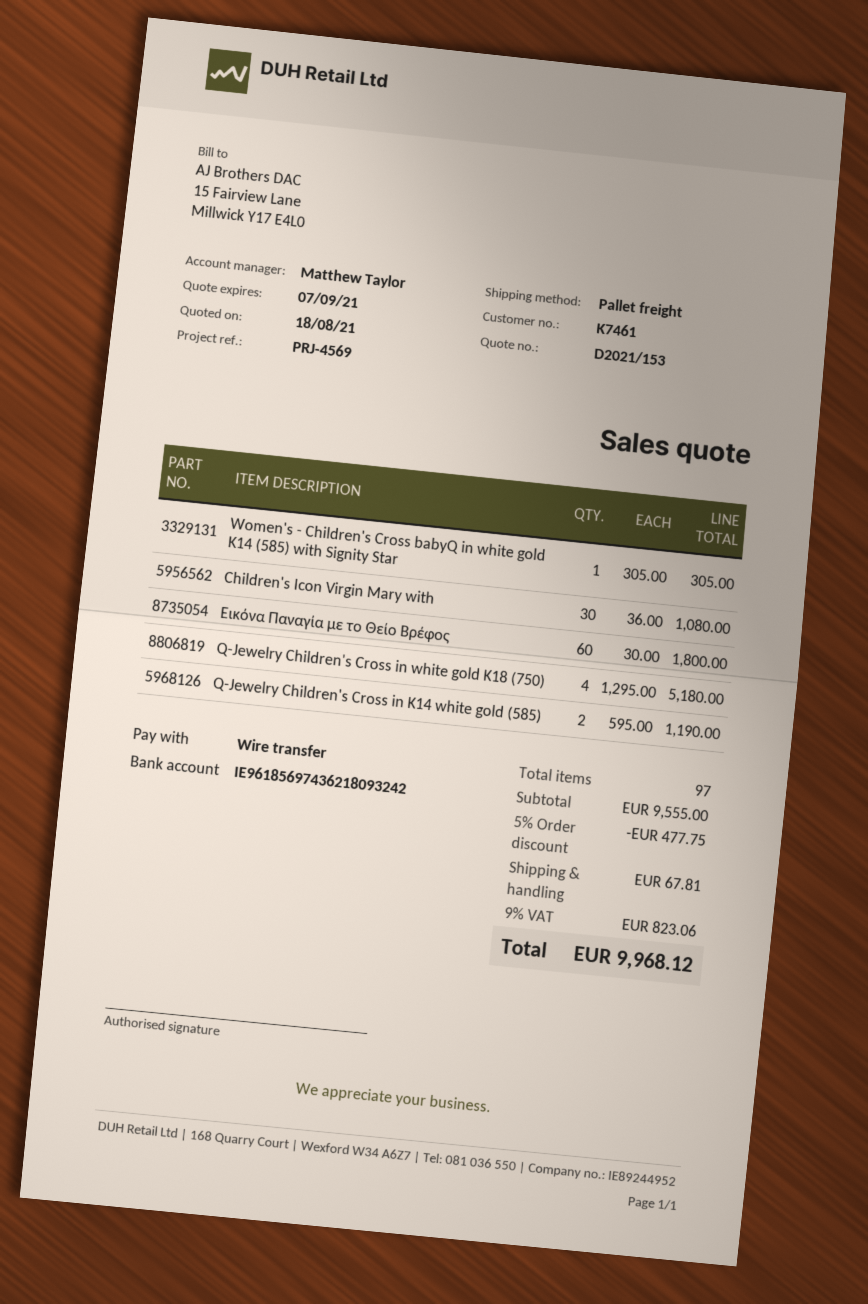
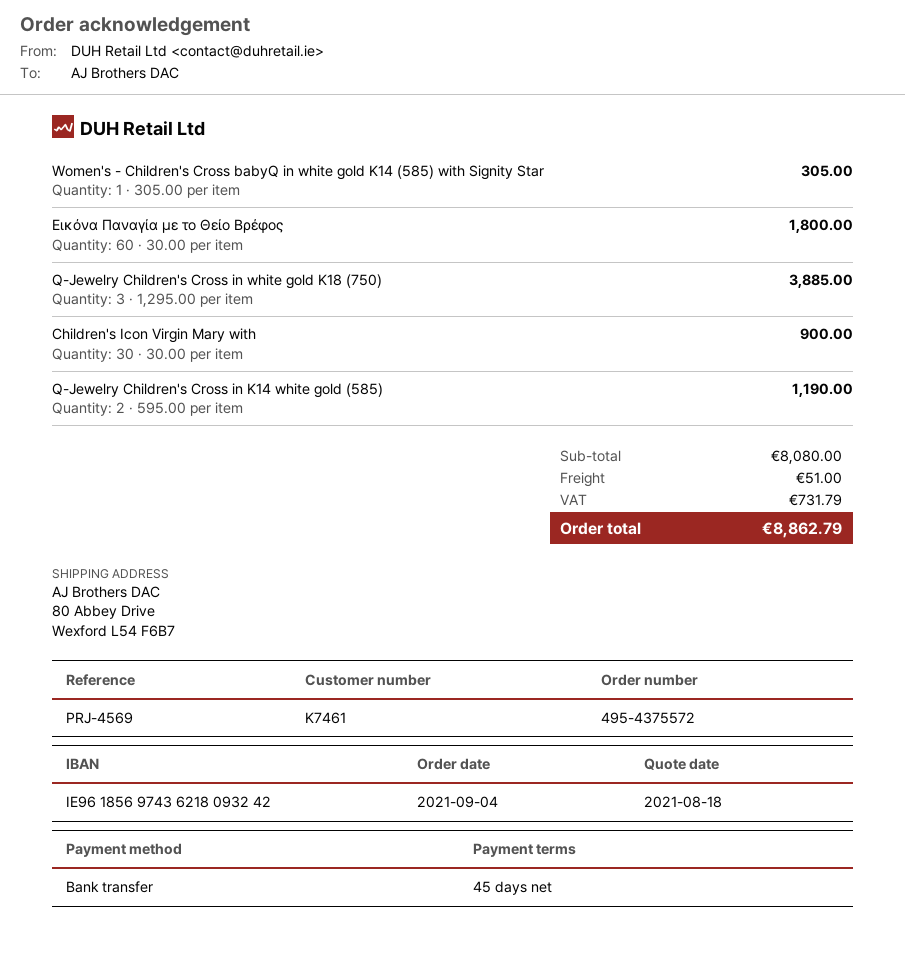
Children's Icon Virgin Mary with: 30 x 36.00 = 1080.00 -> 30 x 30.00 = 900.00
Q-Jewelry Children's Cross in white gold K18 (750): 4 x 1295.00 = 5180.00 -> 3 x 1295.00 = 3885.00
subtotal: 9555.00 -> 8080.00
discount: 5% = 477.75 -> none
shipping: 67.81 -> 51.00
tax: 823.06 -> 731.79
total: 9968.12 -> 8862.79

